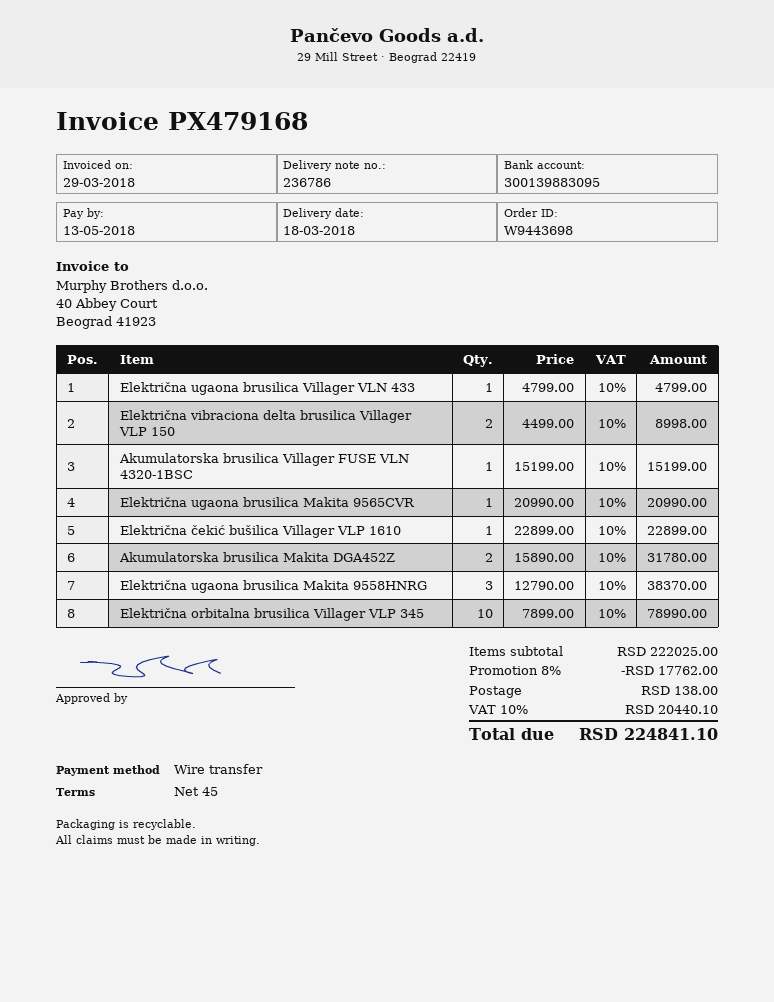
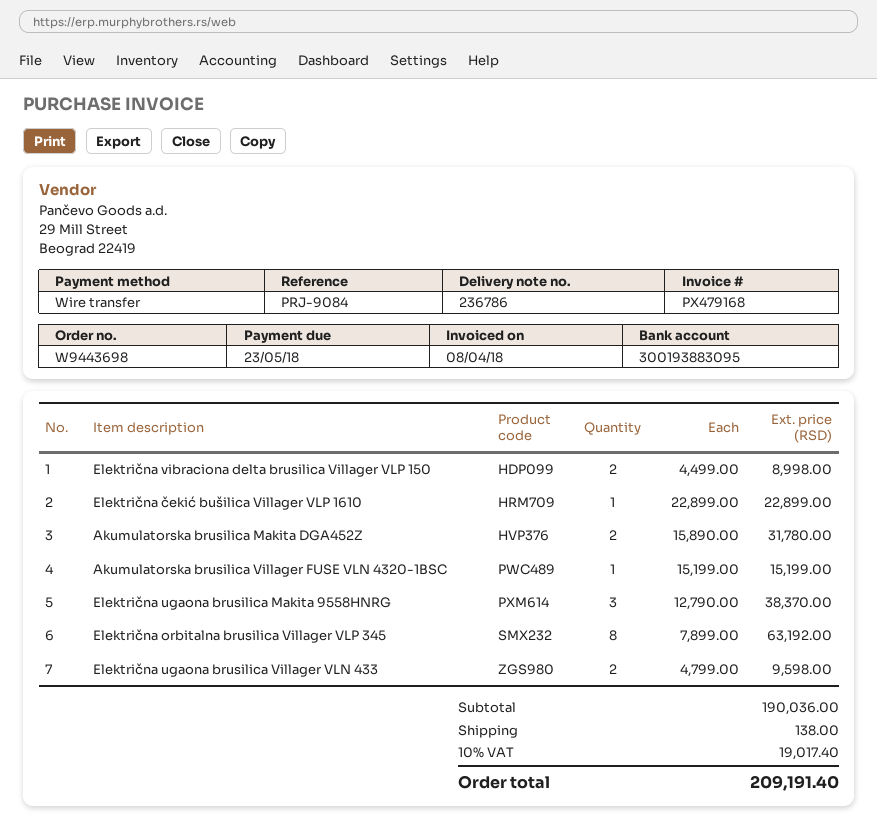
invoice date: 2018-03-29 -> 2018-04-08
due date: 2018-05-13 -> 2018-05-23
bank account: 300139883095 -> 300193883095
Električna ugaona brusilica Villager VLN 433: 1 x 4799.00 = 4799.00 -> 2 x 4799.00 = 9598.00
Električna ugaona brusilica Makita 9565CVR: 1 x 20990.00 = 20990.00 -> none
Električna orbitalna brusilica Villager VLP 345: 10 x 7899.00 = 78990.00 -> 8 x 7899.00 = 63192.00
subtotal: 222025.00 -> 190036.00
discount: 8% = 17762.00 -> none
tax: 10% = 20440.10 -> 10% = 19017.40
total: 224841.10 -> 209191.40

